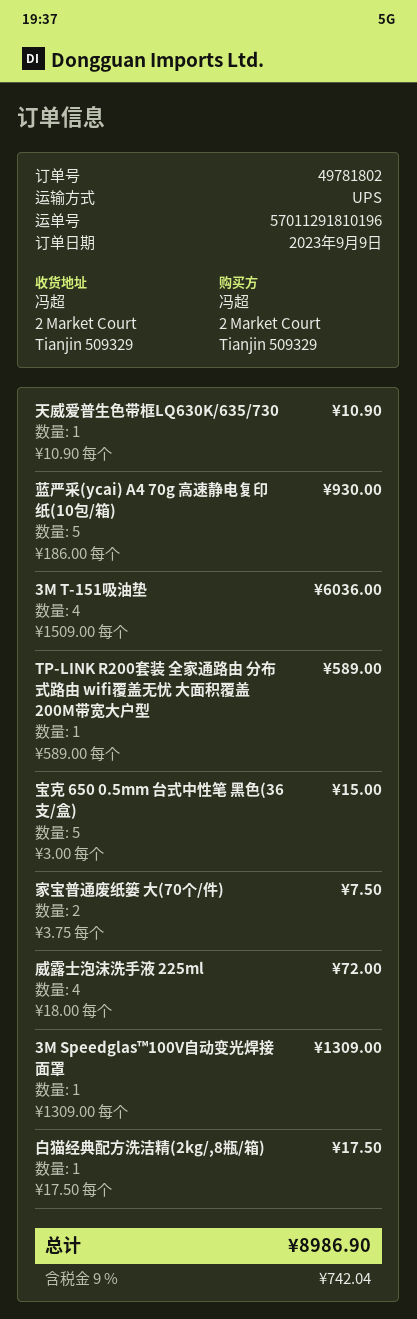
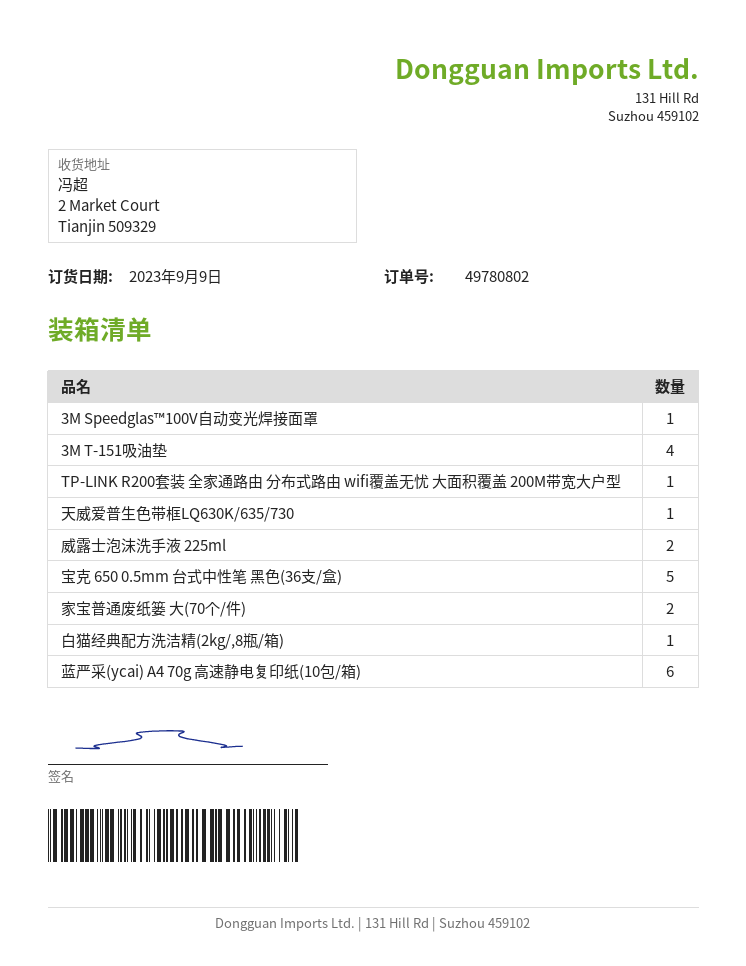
order number: 49781802 -> 49780802
蓝严采(ycai) A4 70g 高速静电复印纸(10包/箱): 5 -> 6
威露士泡沫洗手液 225ml: 4 -> 2

